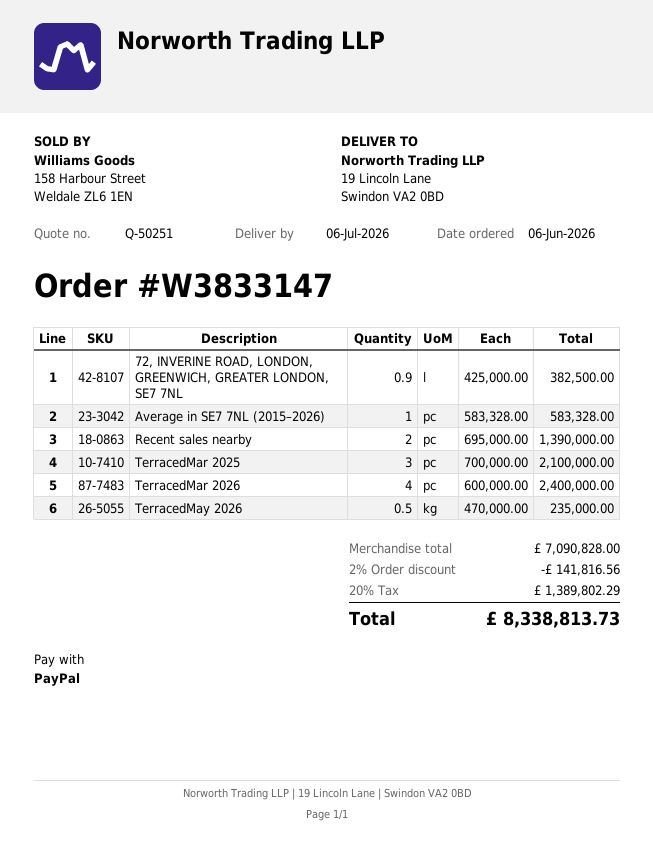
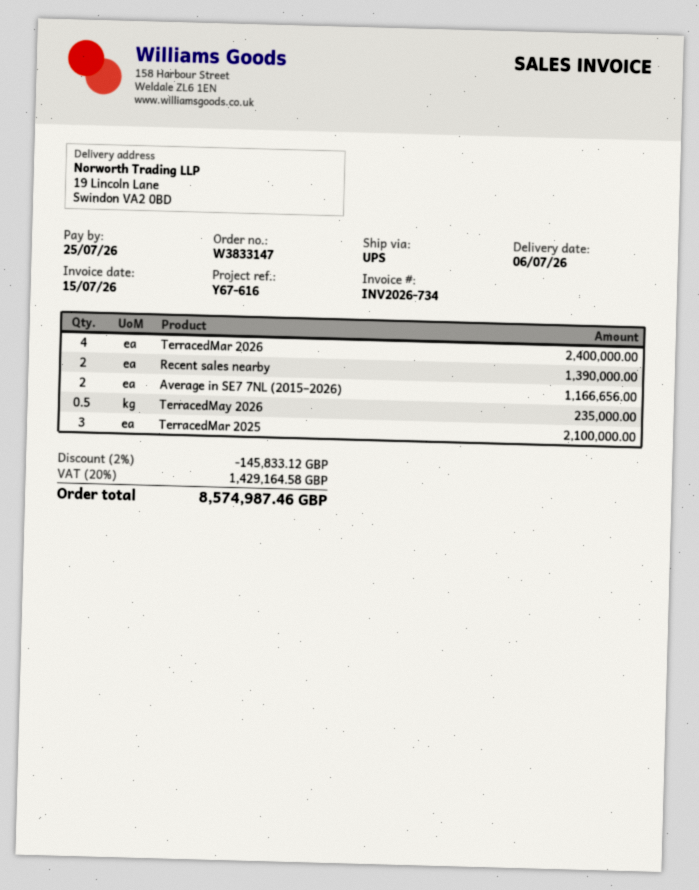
72, INVERINE ROAD, LONDON, GREENWICH, GREATER LONDON, SE7 7NL: 0.9 for 382500.00 -> none
Average in SE7 7NL (2015–2026): 1 for 583328.00 -> 2 for 1166656.00
discount: 2% = 141816.56 -> 2% = 145833.12
tax: 20% = 1389802.29 -> 20% = 1429164.58
total: 8338813.73 -> 8574987.46

